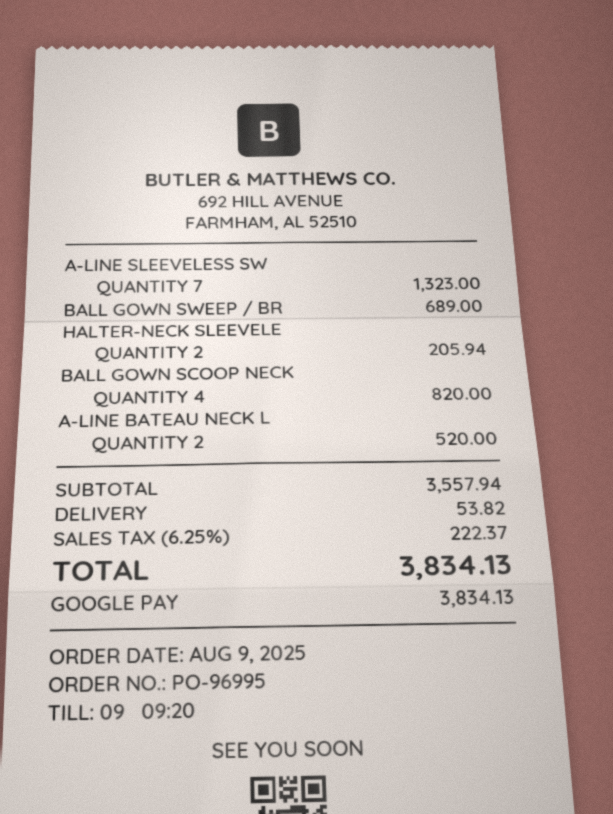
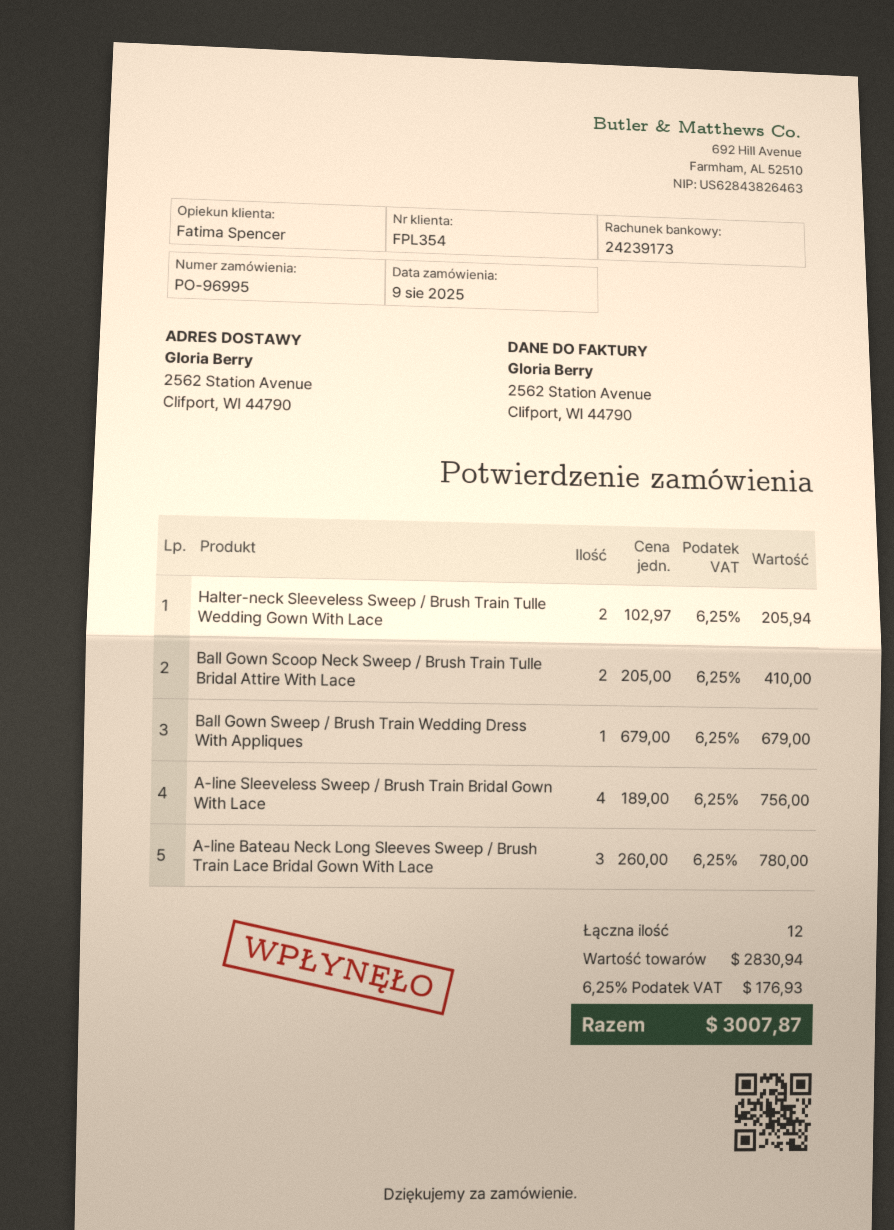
A-LINE SLEEVELESS SW: 7 for 1323.00 -> 4 for 756.00
BALL GOWN SWEEP / BR: 1 for 689.00 -> 1 for 679.00
BALL GOWN SCOOP NECK: 4 for 820.00 -> 2 for 410.00
A-LINE BATEAU NECK L: 2 for 520.00 -> 3 for 780.00
subtotal: 3557.94 -> 2830.94
shipping: 53.82 -> none
tax: 6.25% = 222.37 -> 6.25% = 176.93
total: 3834.13 -> 3007.87

